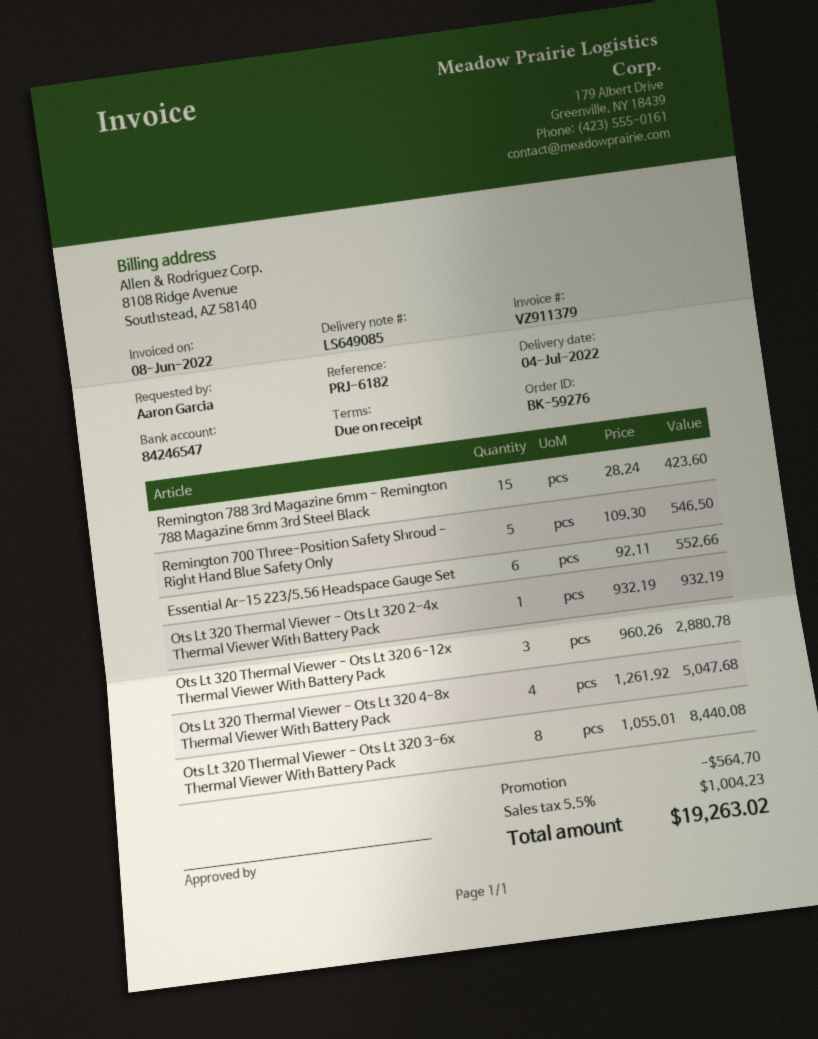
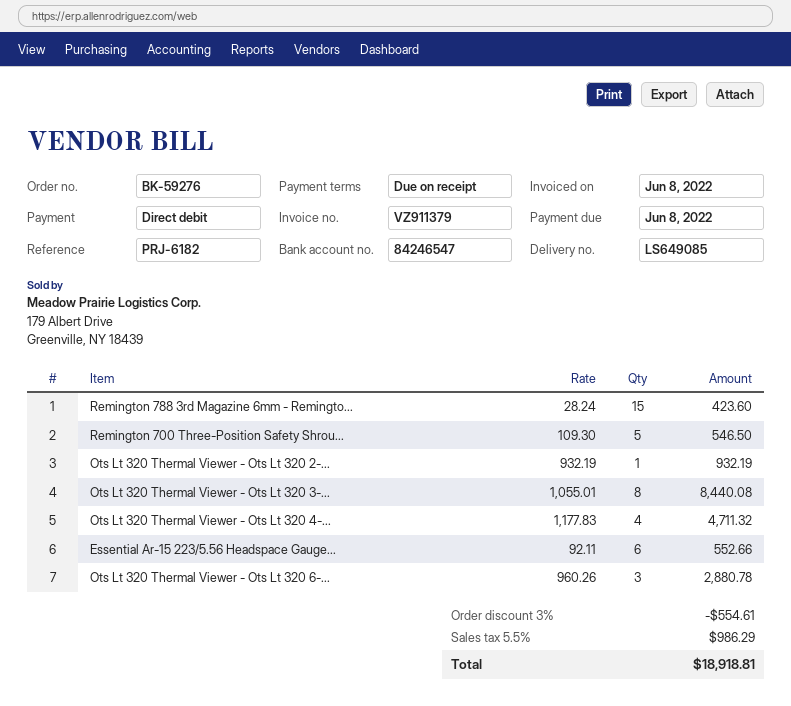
Ots Lt 320 Thermal Viewer - Ots Lt 320 4-8x Thermal Viewer With Battery Pack: 4 x 1261.92 = 5047.68 -> 4 x 1177.83 = 4711.32
discount: 564.70 -> 554.61
tax: 5.5% = 1004.23 -> 5.5% = 986.29
total: 19263.02 -> 18918.81

